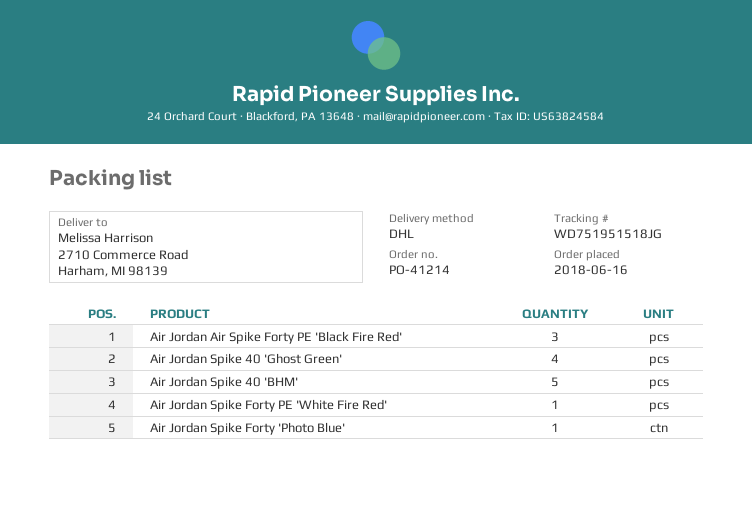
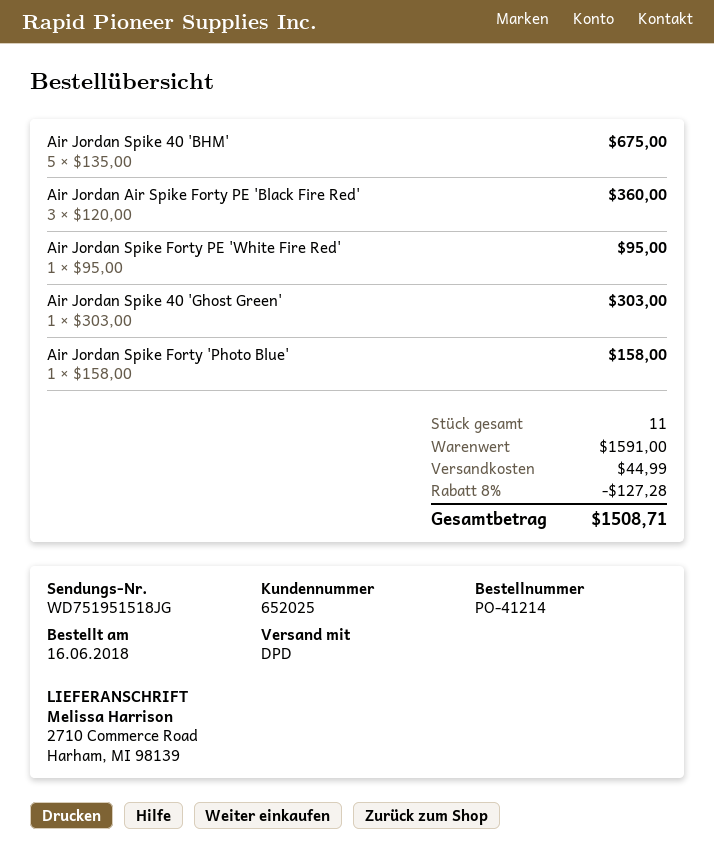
shipping method: DHL -> DPD
Air Jordan Spike 40 'Ghost Green': 4 -> 1

